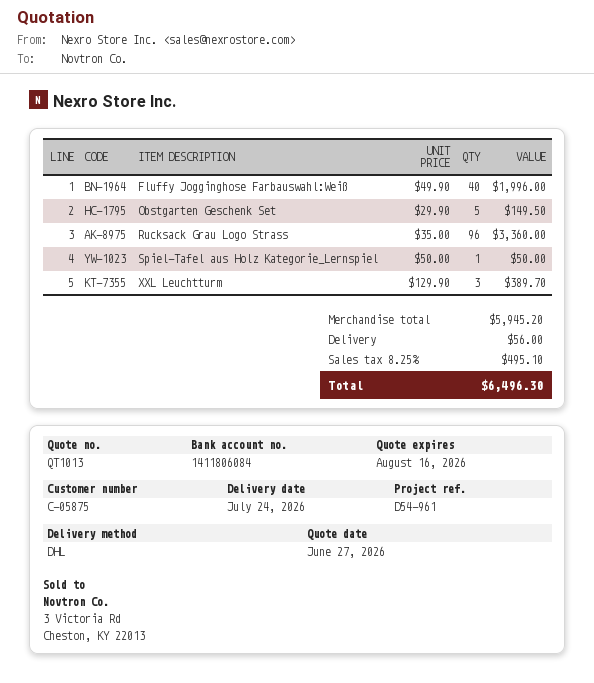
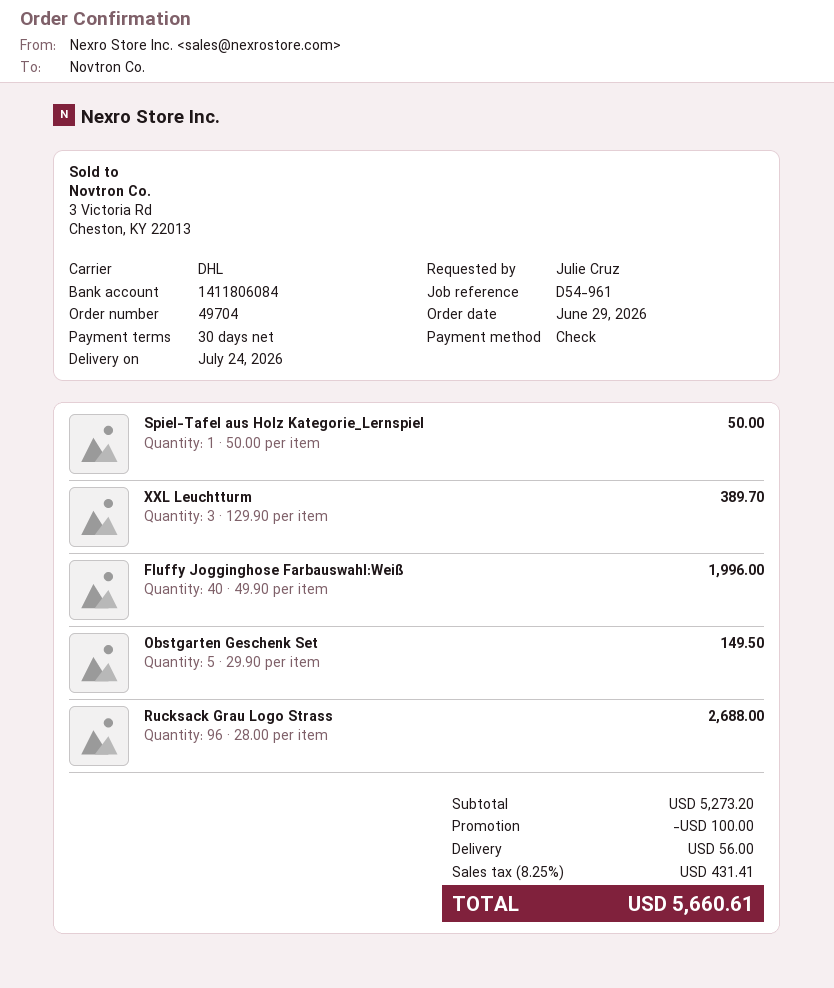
Rucksack Grau Logo Strass: 96 x 35.00 = 3360.00 -> 96 x 28.00 = 2688.00
subtotal: 5945.20 -> 5273.20
discount: none -> 100.00
tax: 8.25% = 495.10 -> 8.25% = 431.41
total: 6496.30 -> 5660.61

